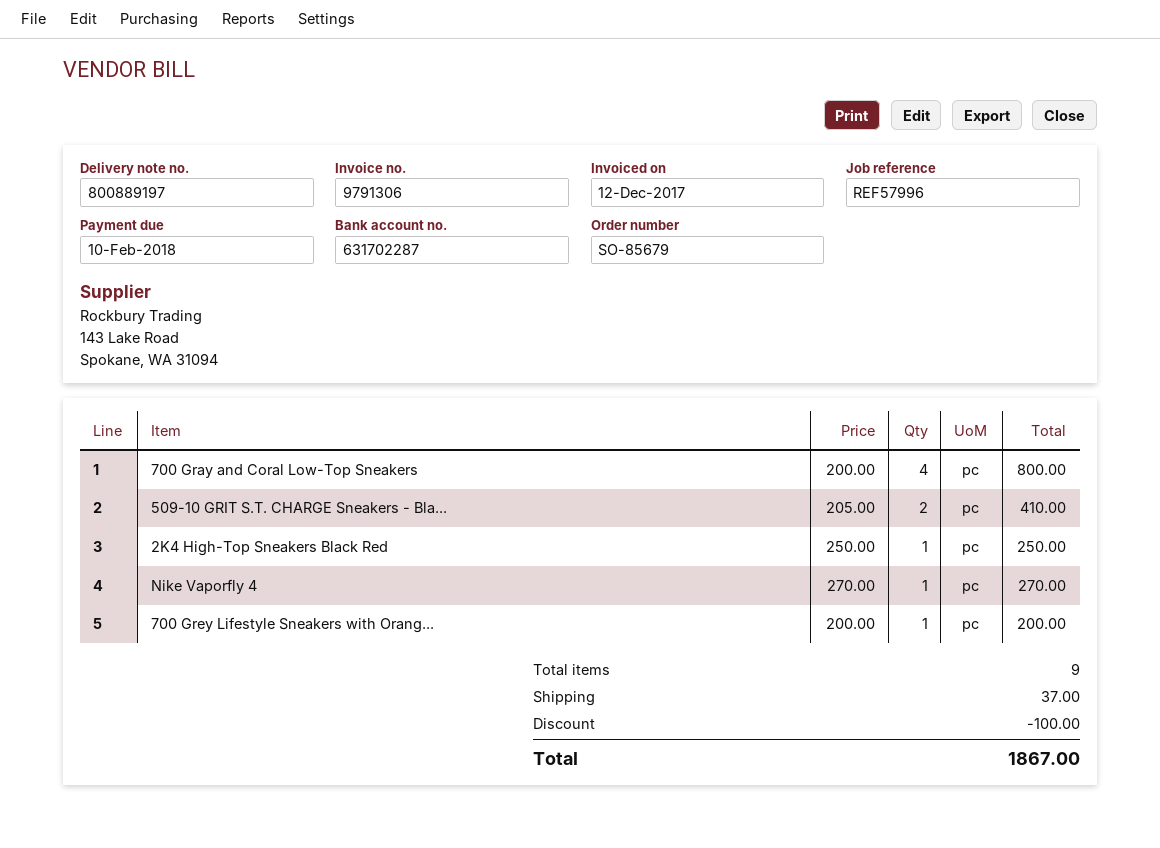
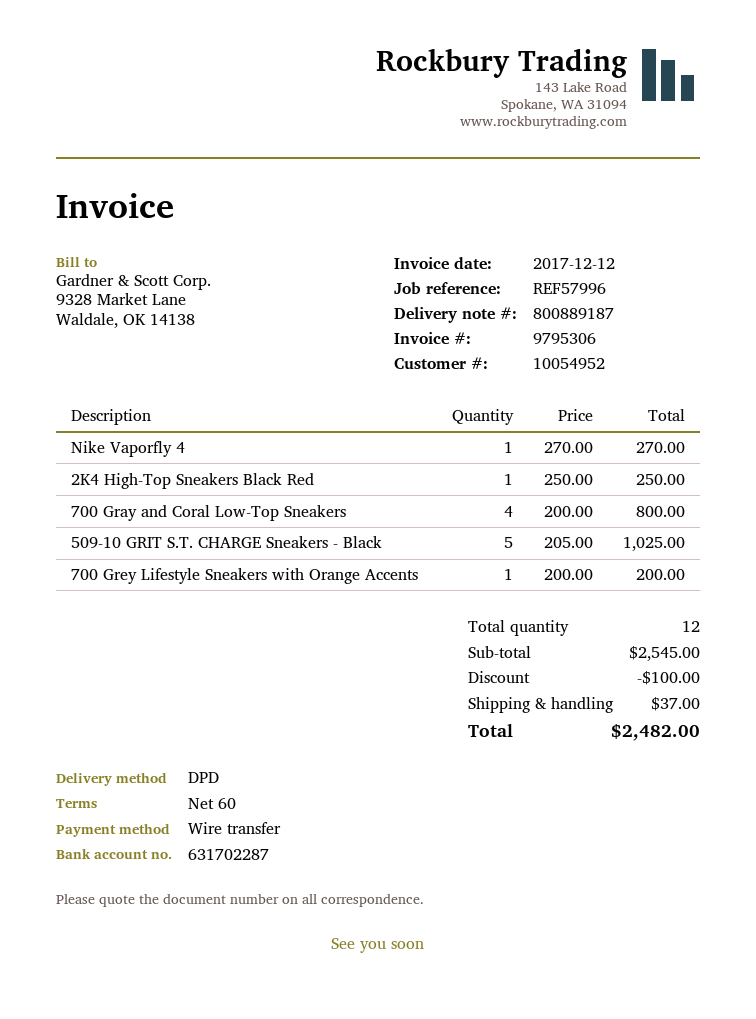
delivery note number: 800889197 -> 800889187
invoice number: 9791306 -> 9795306
509-10 GRIT S.T. CHARGE Sneakers - Bla...: 2 x 205.00 = 410.00 -> 5 x 205.00 = 1025.00
total quantity: 9 -> 12
total: 1867.00 -> 2482.00

